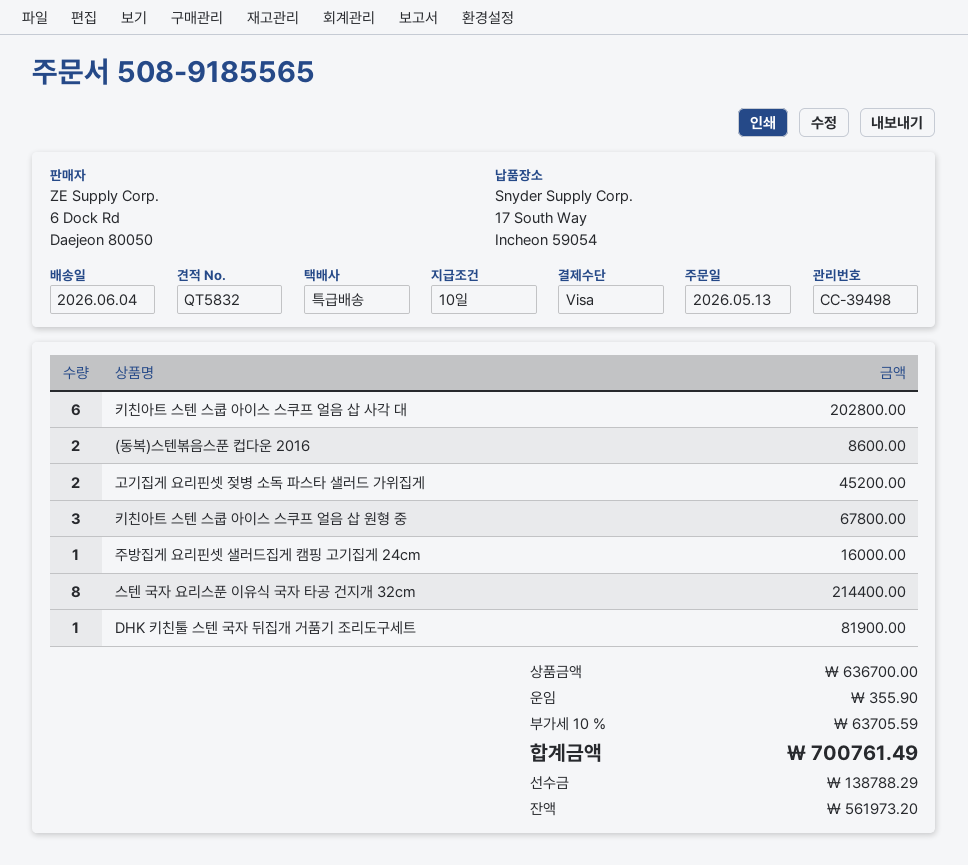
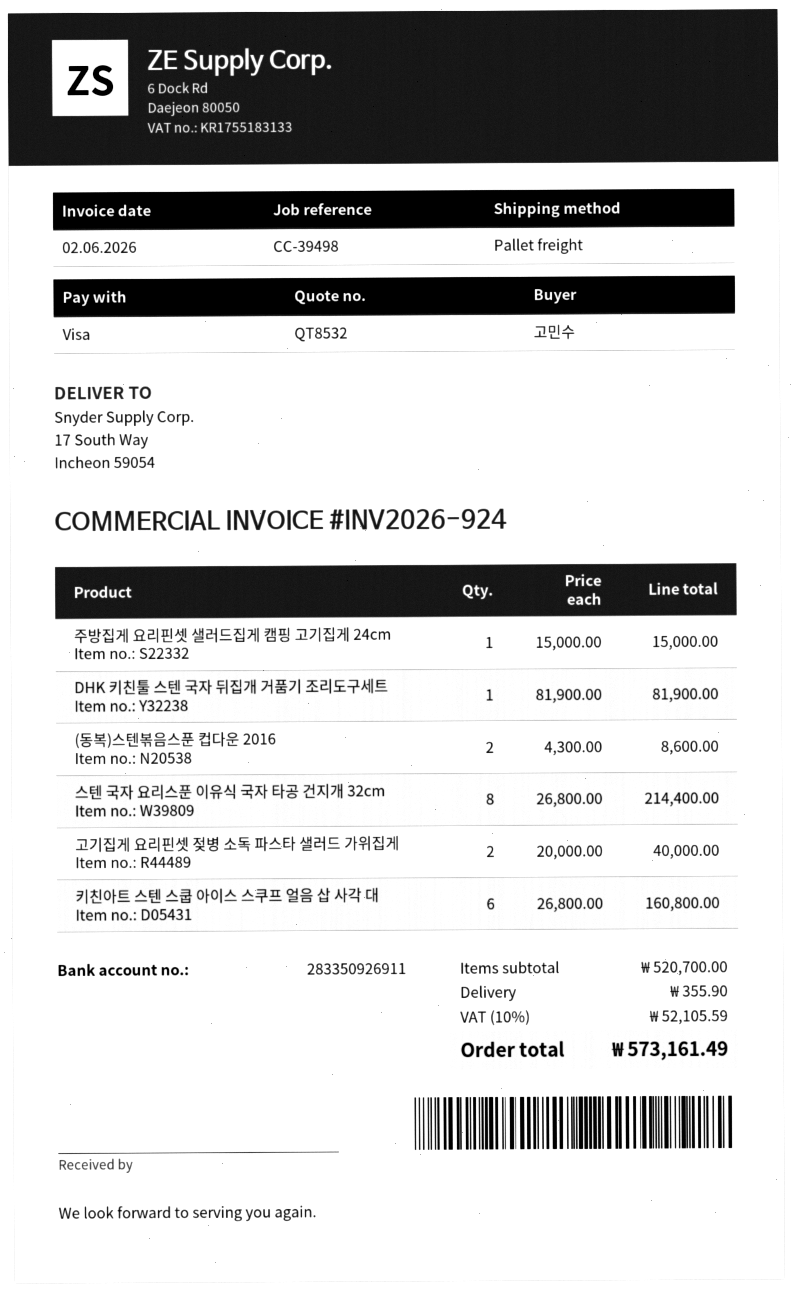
quote number: QT5832 -> QT8532
shipping method: express -> pallet freight
키친아트 스텐 스쿱 아이스 스쿠프 얼음 삽 사각 대: 6 for 202800.00 -> 6 for 160800.00
고기집게 요리핀셋 젖병 소독 파스타 샐러드 가위집게: 2 for 45200.00 -> 2 for 40000.00
키친아트 스텐 스쿱 아이스 스쿠프 얼음 삽 원형 중: 3 for 67800.00 -> none
주방집게 요리핀셋 샐러드집게 캠핑 고기집게 24cm: 1 for 16000.00 -> 1 for 15000.00
subtotal: 636700.00 -> 520700.00
tax: 10% = 63705.59 -> 10% = 52105.59
total: 700761.49 -> 573161.49

